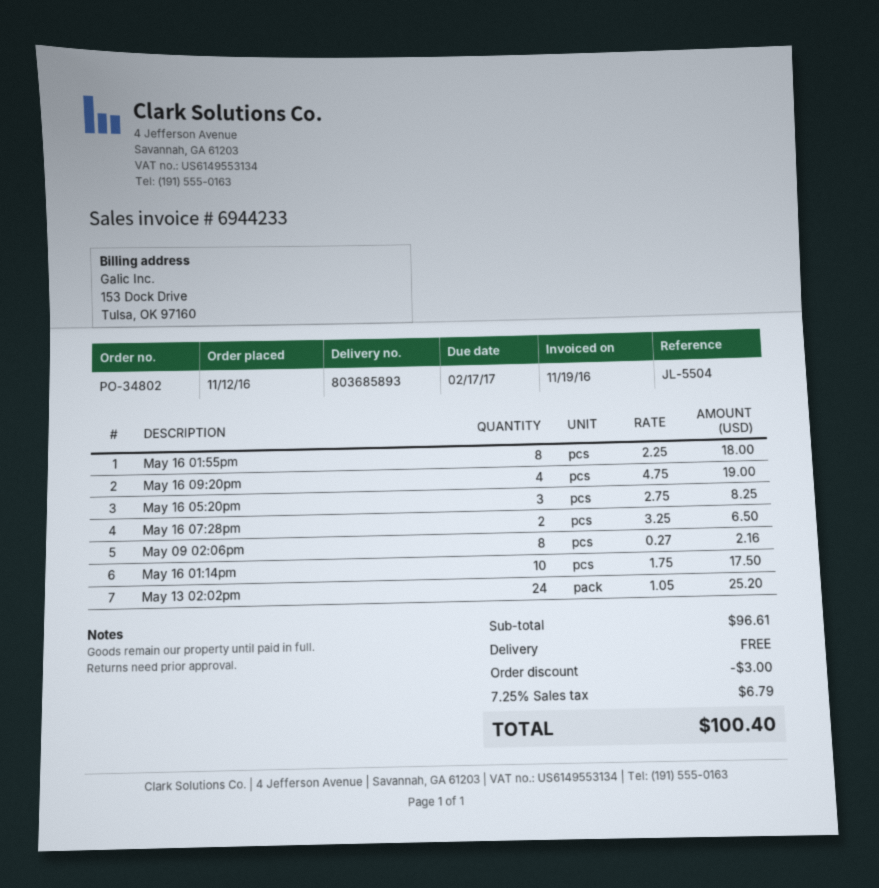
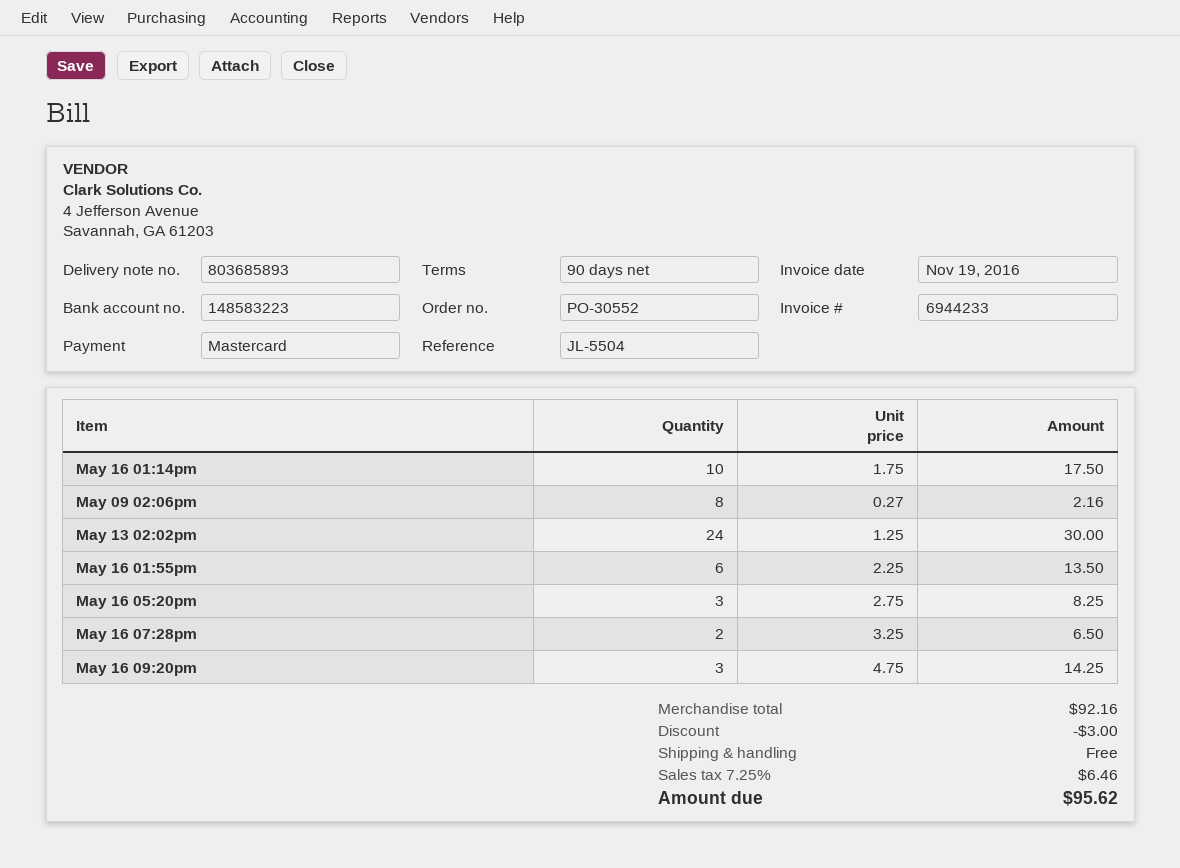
order number: PO-34802 -> PO-30552
May 16 01:55pm: 8 x 2.25 = 18.00 -> 6 x 2.25 = 13.50
May 16 09:20pm: 4 x 4.75 = 19.00 -> 3 x 4.75 = 14.25
May 13 02:02pm: 24 x 1.05 = 25.20 -> 24 x 1.25 = 30.00
subtotal: 96.61 -> 92.16
tax: 7.25% = 6.79 -> 7.25% = 6.46
total: 100.40 -> 95.62

